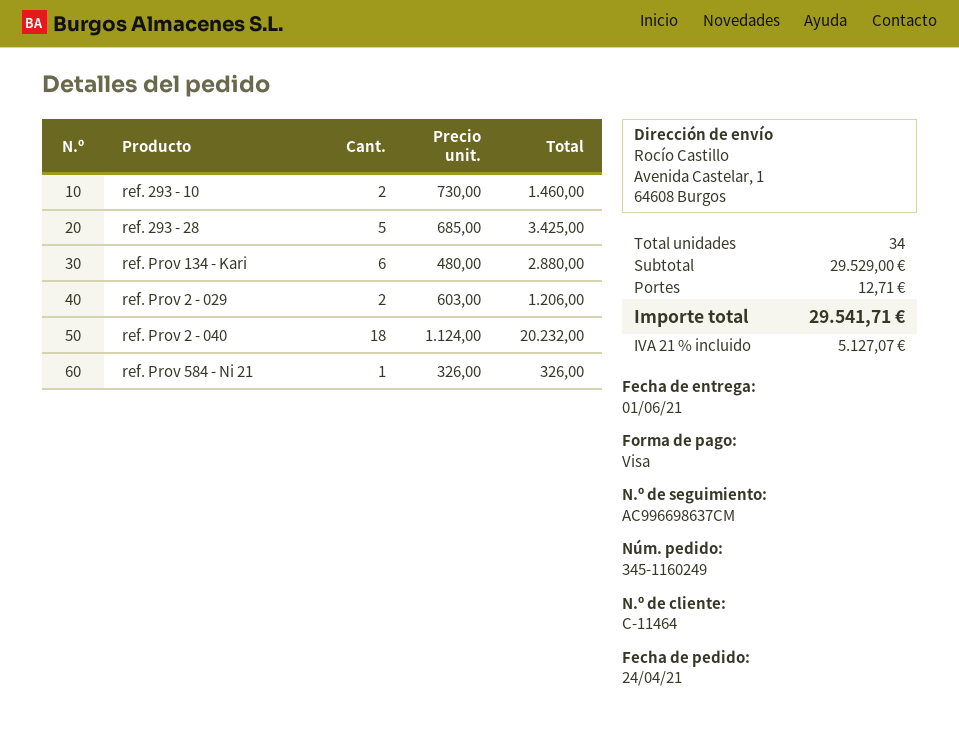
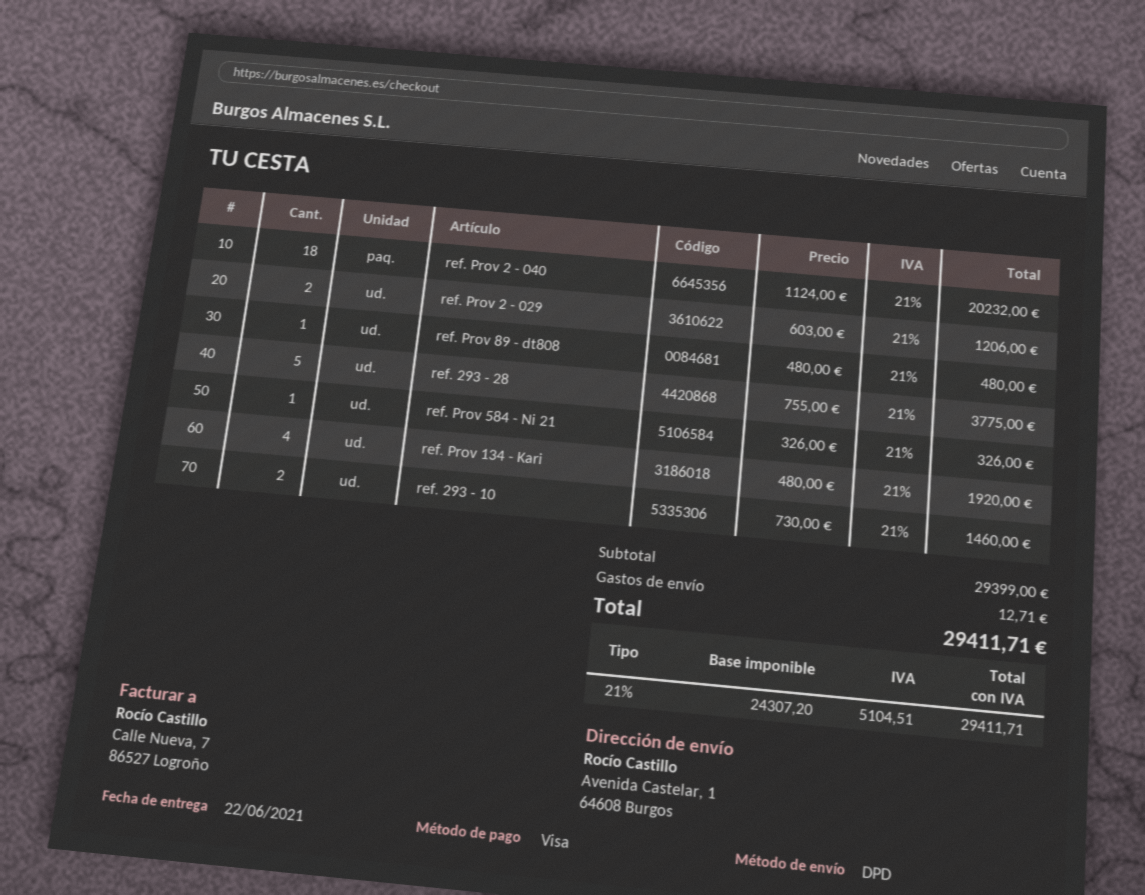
delivery date: 2021-06-01 -> 2021-06-22
ref. 293 - 28: 5 x 685.00 = 3425.00 -> 5 x 755.00 = 3775.00
ref. Prov 134 - Kari: 6 x 480.00 = 2880.00 -> 4 x 480.00 = 1920.00
ref. Prov 89 - dt808: none -> 1 x 480.00 = 480.00
subtotal: 29529.00 -> 29399.00
tax: 21% = 5127.07 -> 21% = 5104.51
total: 29541.71 -> 29411.71

